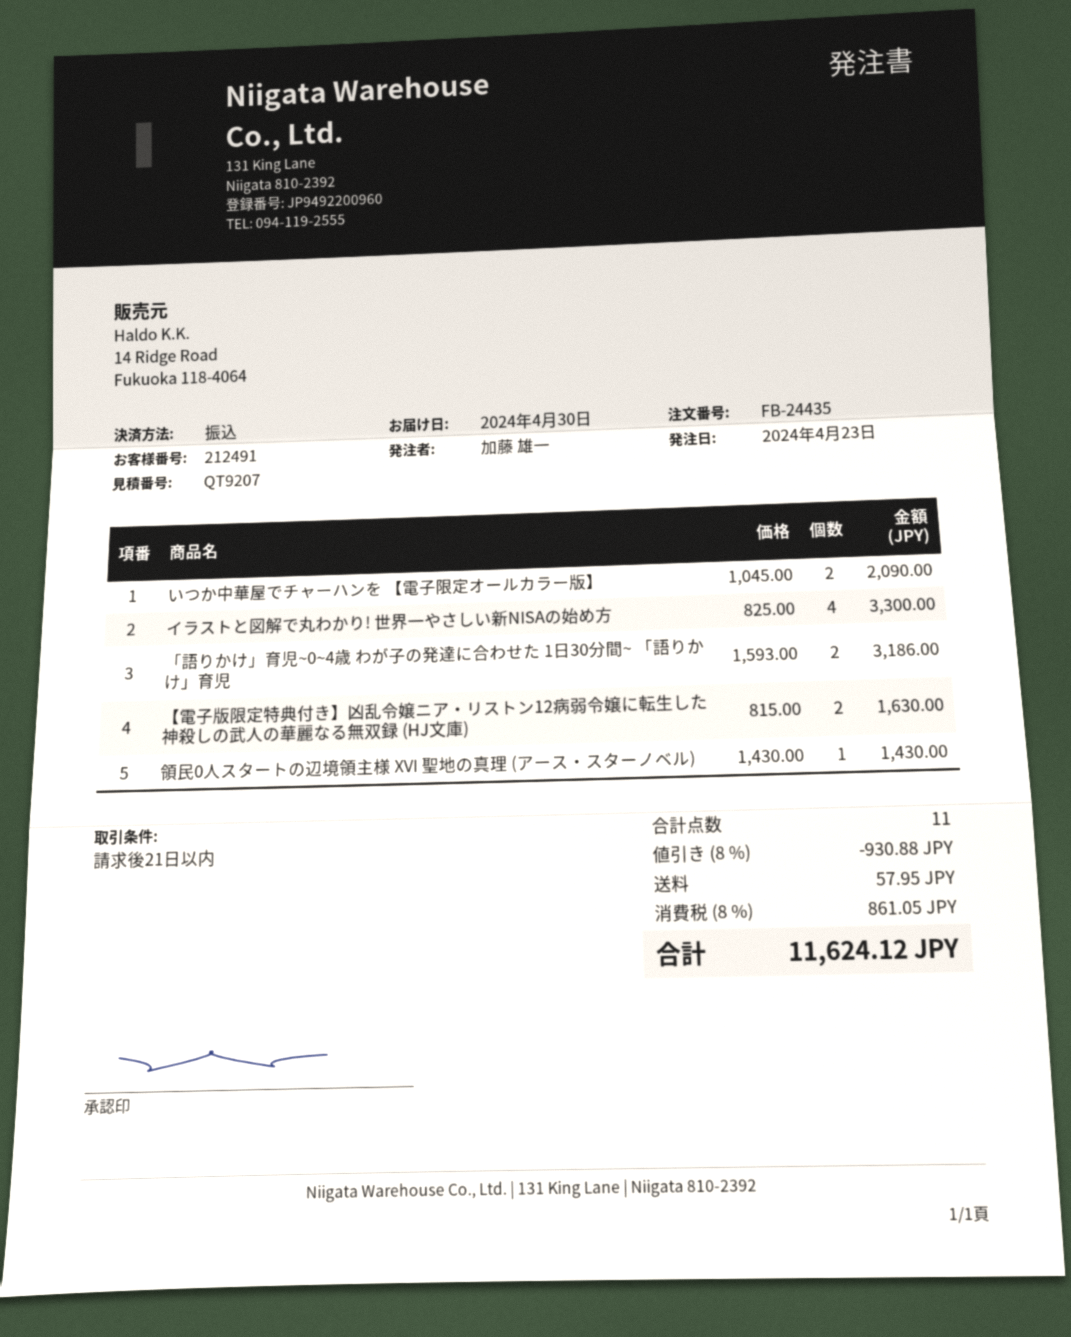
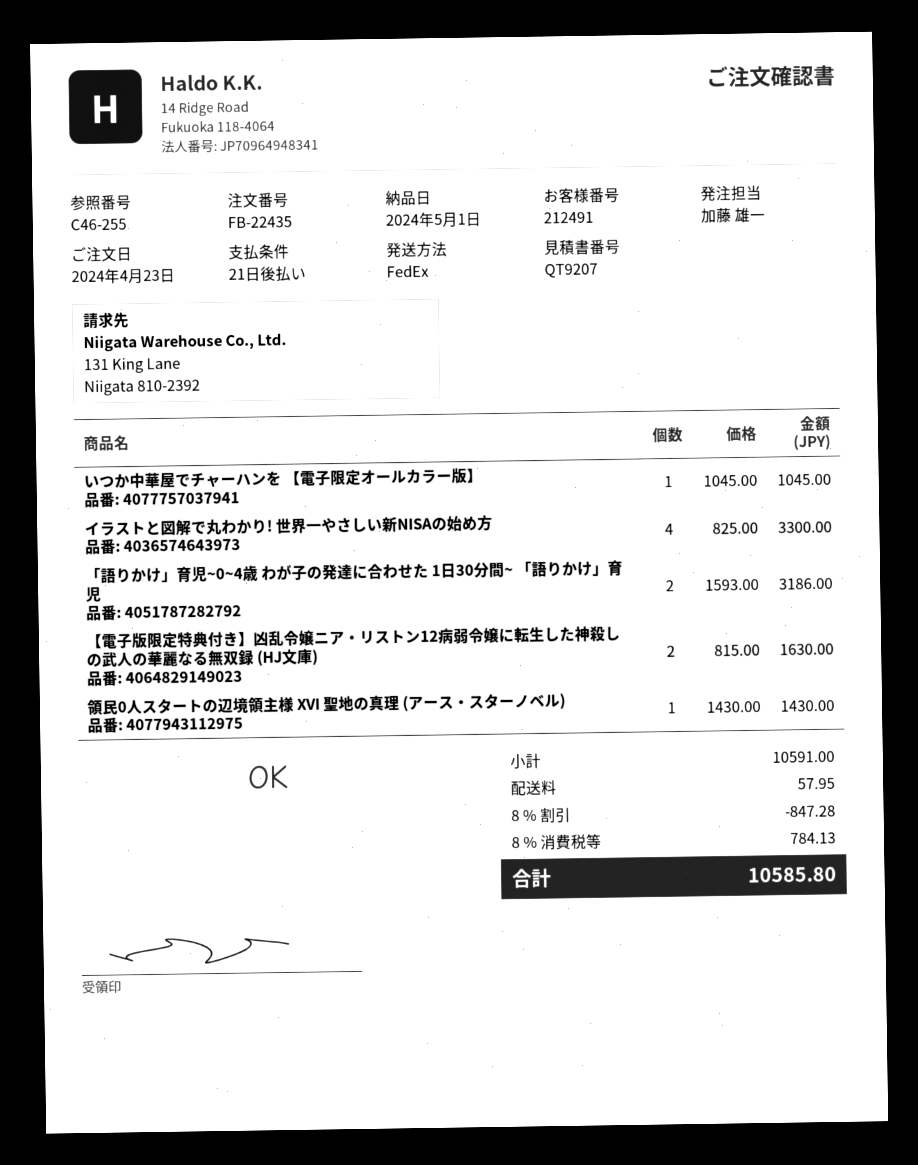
order number: FB-24435 -> FB-22435
delivery date: 2024-04-30 -> 2024-05-01
いつか中華屋でチャーハンを 【電子限定オールカラー版】: 2 x 1045.00 = 2090.00 -> 1 x 1045.00 = 1045.00
discount: 8% = 930.88 -> 8% = 847.28
tax: 8% = 861.05 -> 8% = 784.13
total: 11624.12 -> 10585.80

